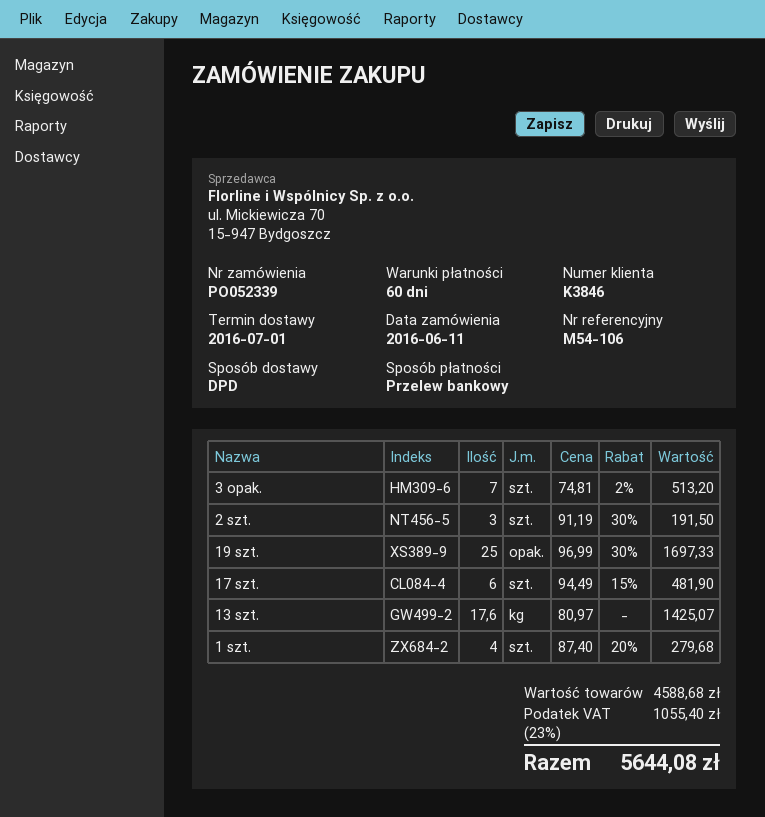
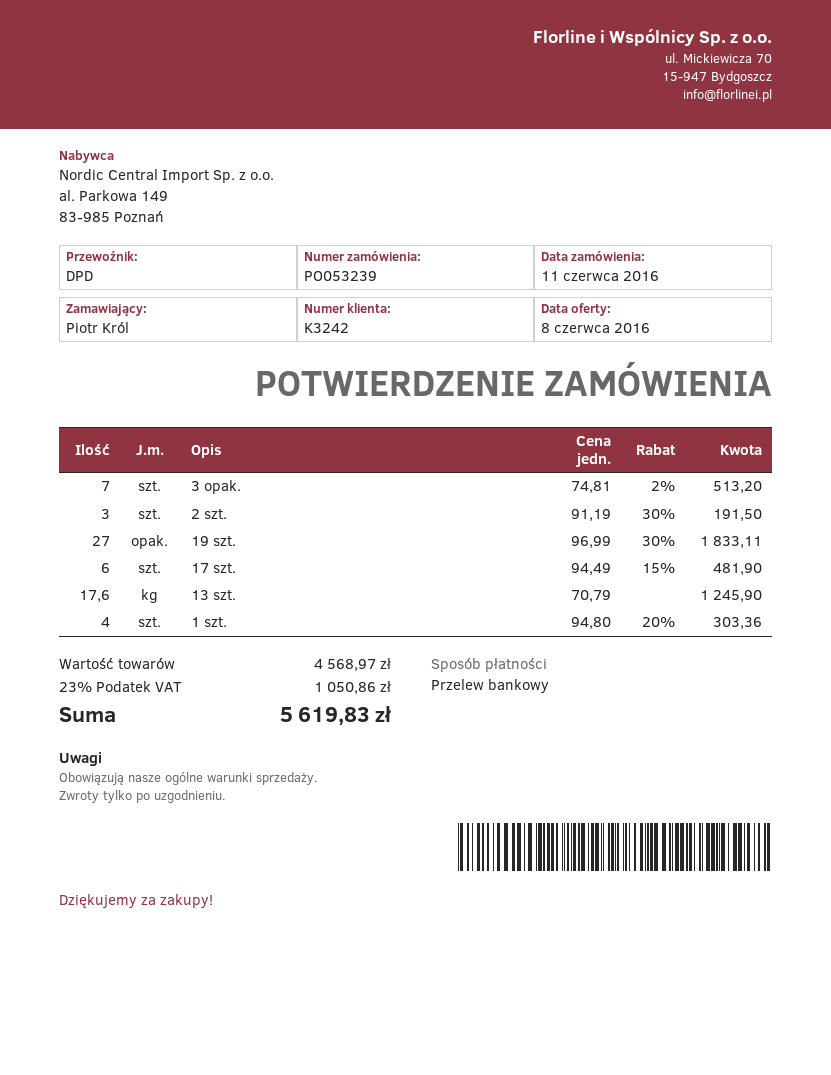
order number: PO052339 -> PO053239
customer number: K3846 -> K3242
19 szt.: 25 x 96.99 - 30% = 1697.33 -> 27 x 96.99 - 30% = 1833.11
13 szt.: 17.6 x 80.97 = 1425.07 -> 17.6 x 70.79 = 1245.90
1 szt.: 4 x 87.40 - 20% = 279.68 -> 4 x 94.80 - 20% = 303.36
subtotal: 4588.68 -> 4568.97
tax: 23% = 1055.40 -> 23% = 1050.86
total: 5644.08 -> 5619.83

